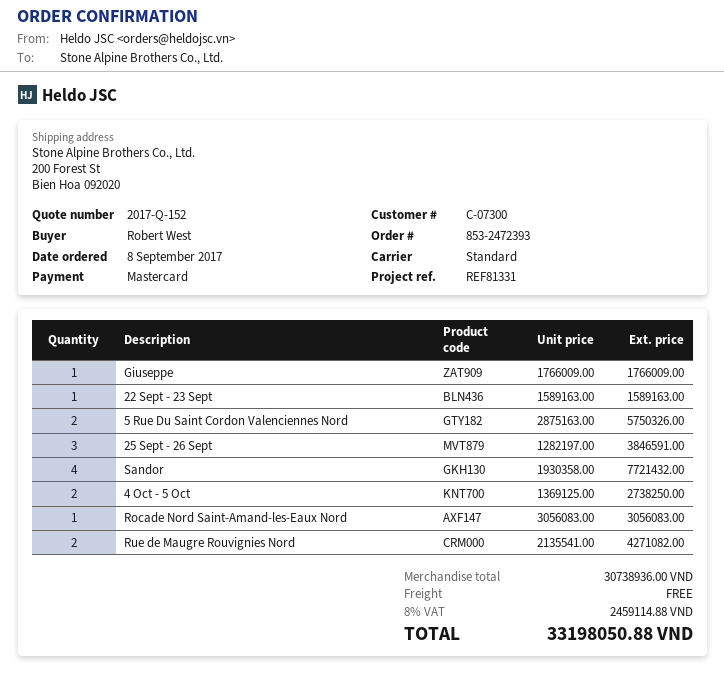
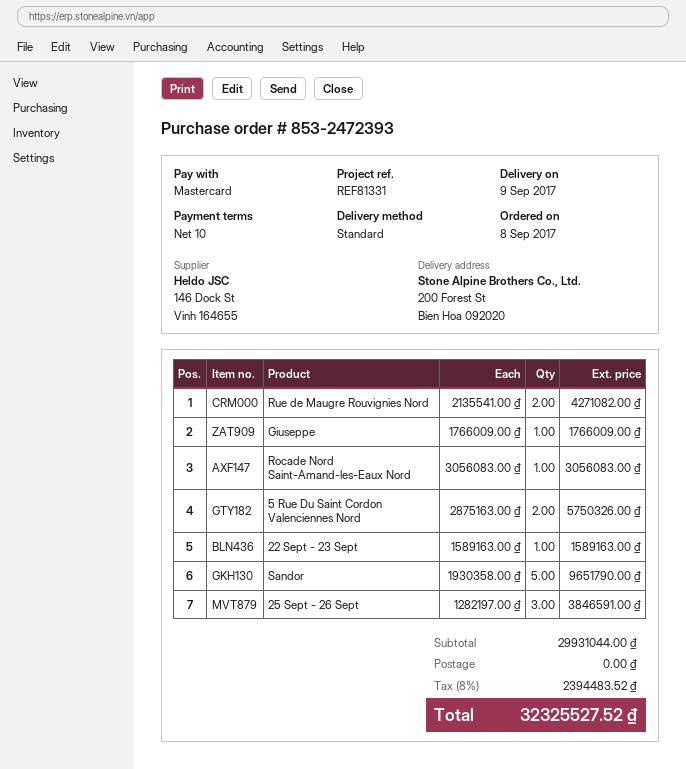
Sandor: 4 x 1930358.00 = 7721432.00 -> 5 x 1930358.00 = 9651790.00
4 Oct - 5 Oct: 2 x 1369125.00 = 2738250.00 -> none
subtotal: 30738936.00 -> 29931044.00
tax: 8% = 2459114.88 -> 8% = 2394483.52
total: 33198050.88 -> 32325527.52

